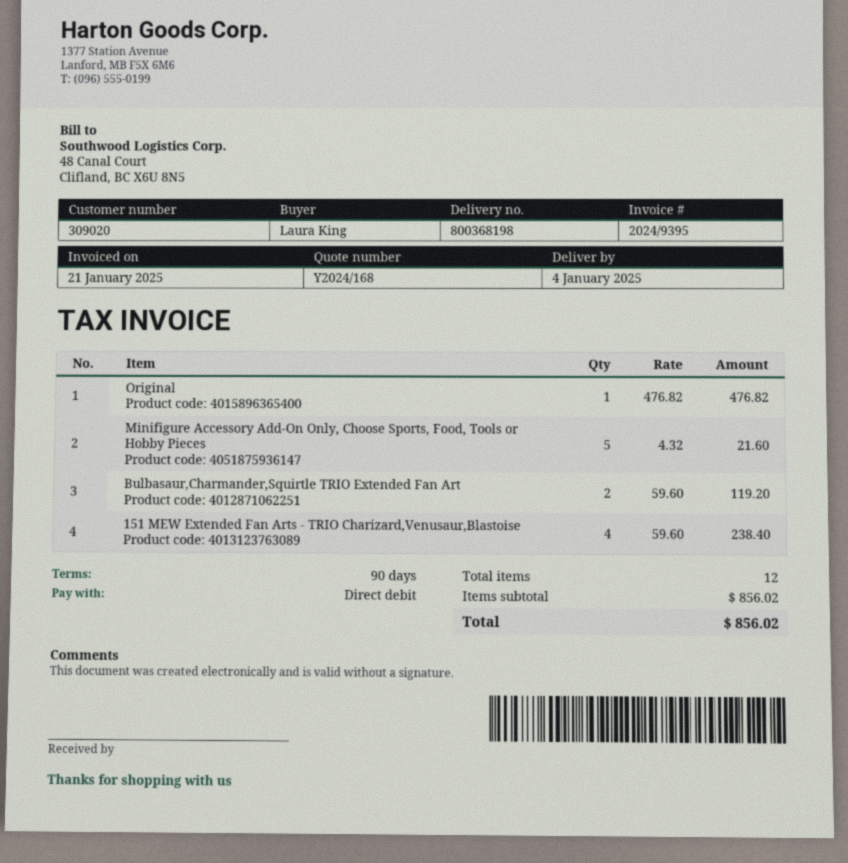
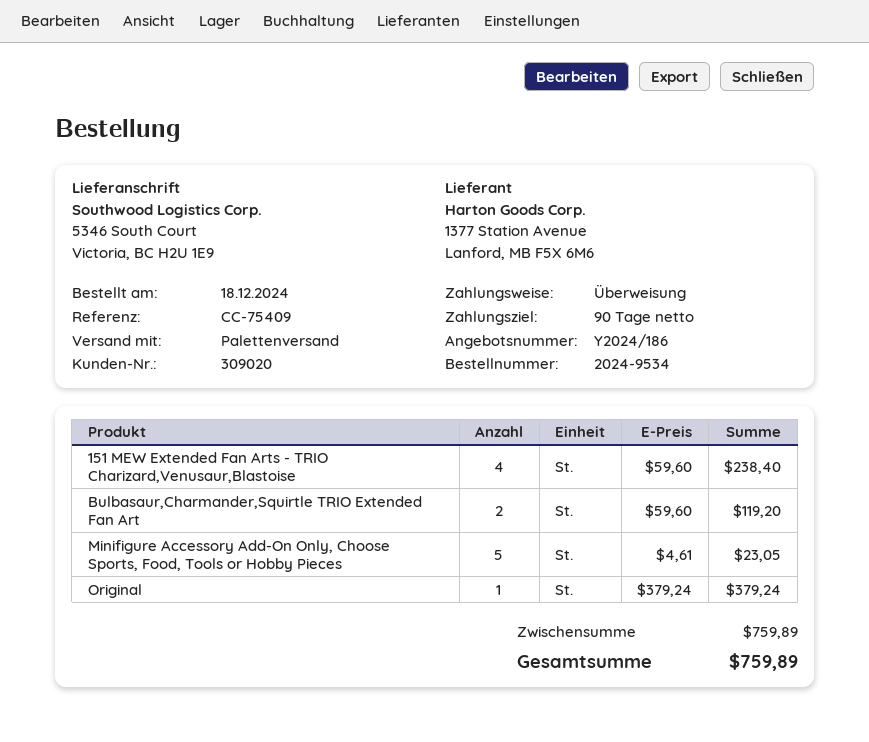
quote number: Y2024/168 -> Y2024/186
payment method: direct debit -> bank transfer
Original: 1 x 476.82 = 476.82 -> 1 x 379.24 = 379.24
Minifigure Accessory Add-On Only, Choose Sports, Food, Tools or Hobby Pieces: 5 x 4.32 = 21.60 -> 5 x 4.61 = 23.05
subtotal: 856.02 -> 759.89
total: 856.02 -> 759.89

